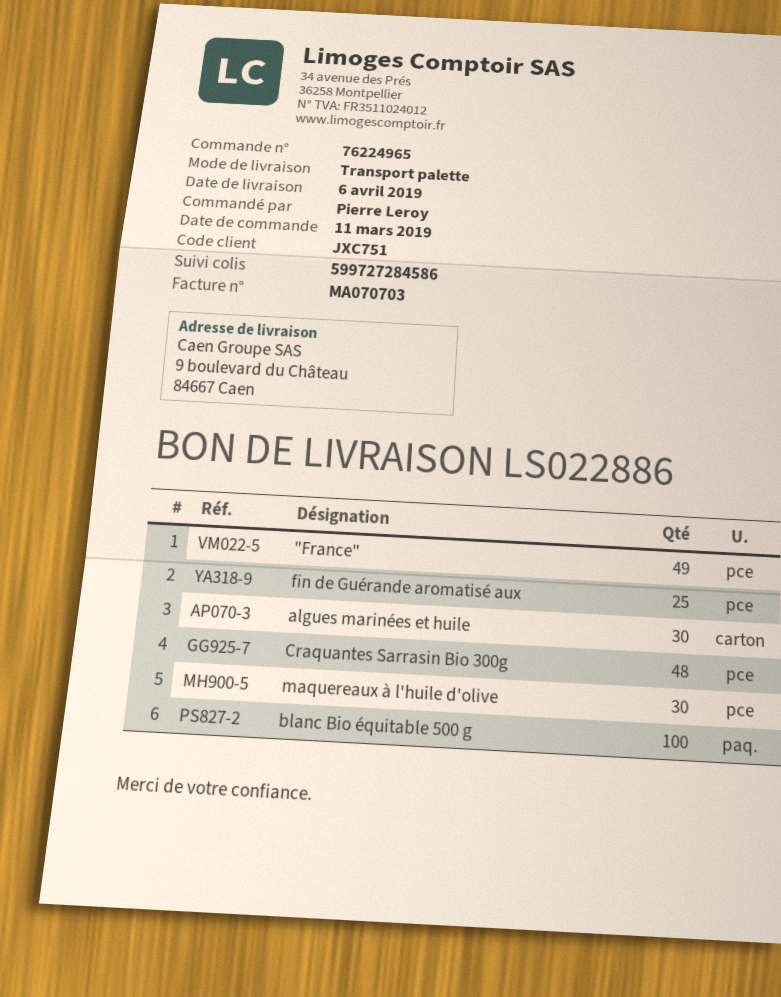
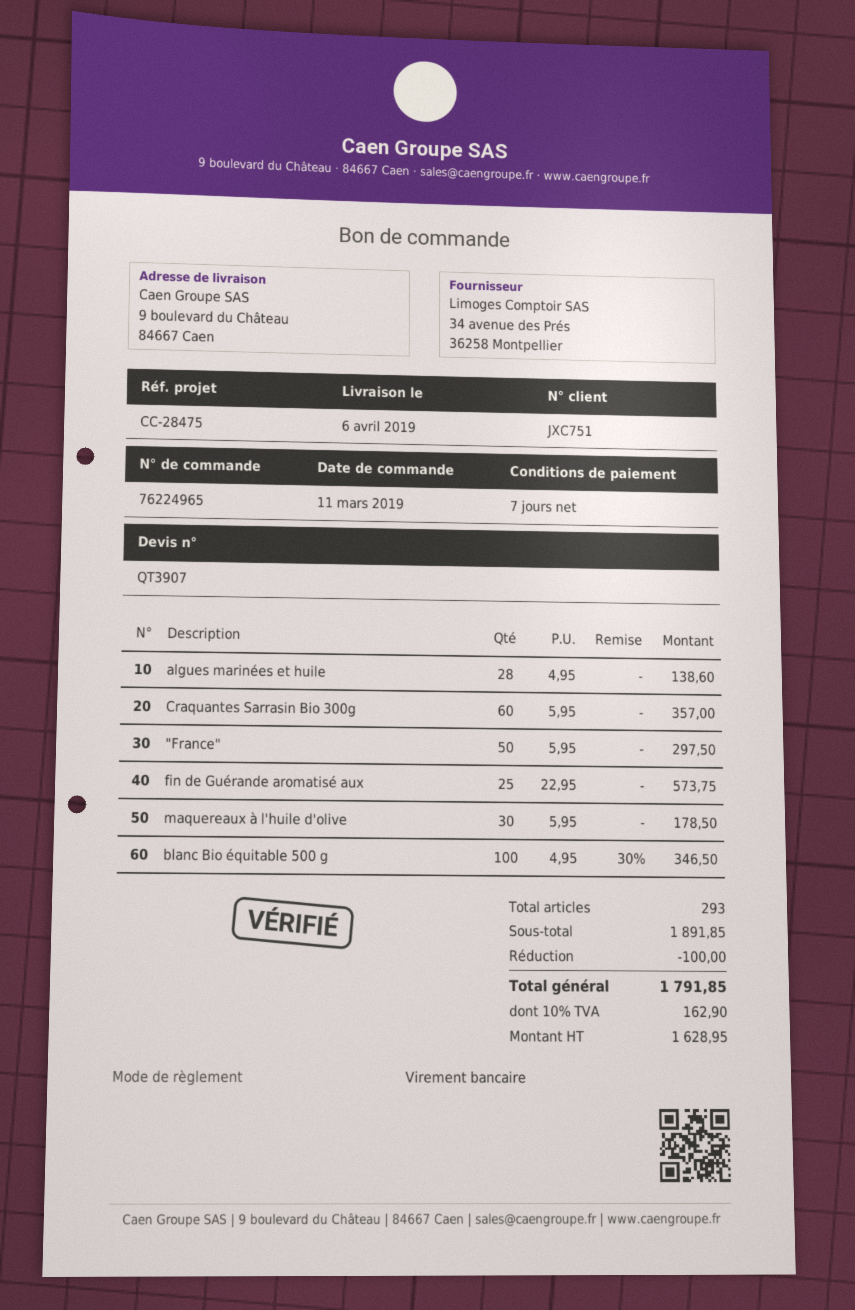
"France": 49 -> 50
algues marinées et huile: 30 -> 28
Craquantes Sarrasin Bio 300g: 48 -> 60

